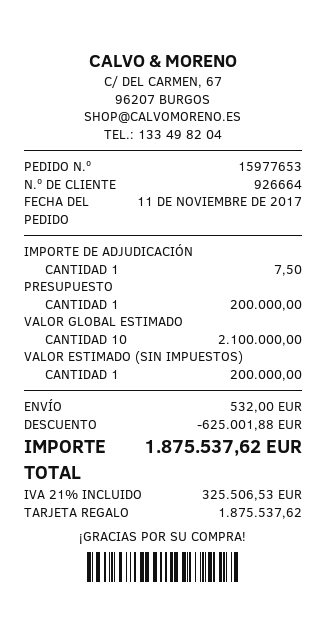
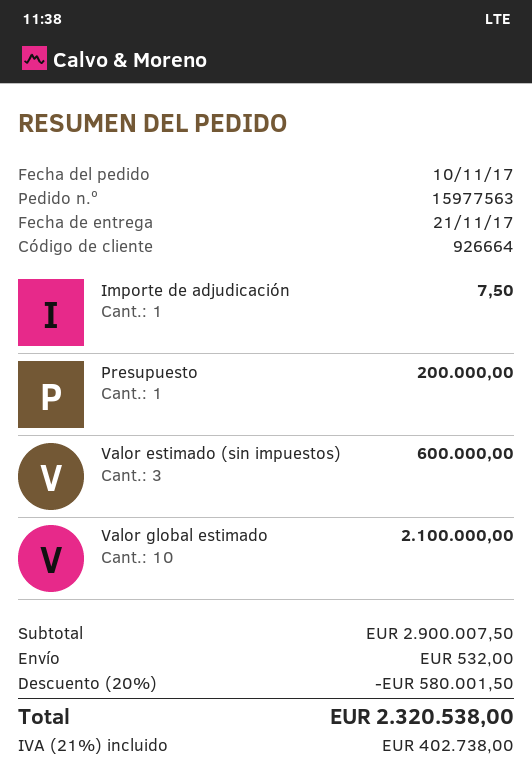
order number: 15977653 -> 15977563
order date: 2017-11-11 -> 2017-11-10
VALOR ESTIMADO (SIN IMPUESTOS): 1 for 200000.00 -> 3 for 600000.00
discount: 625001.88 -> 580001.50
tax: 21% = 325506.53 -> 21% = 402738.00
total: 1875537.62 -> 2320538.00

